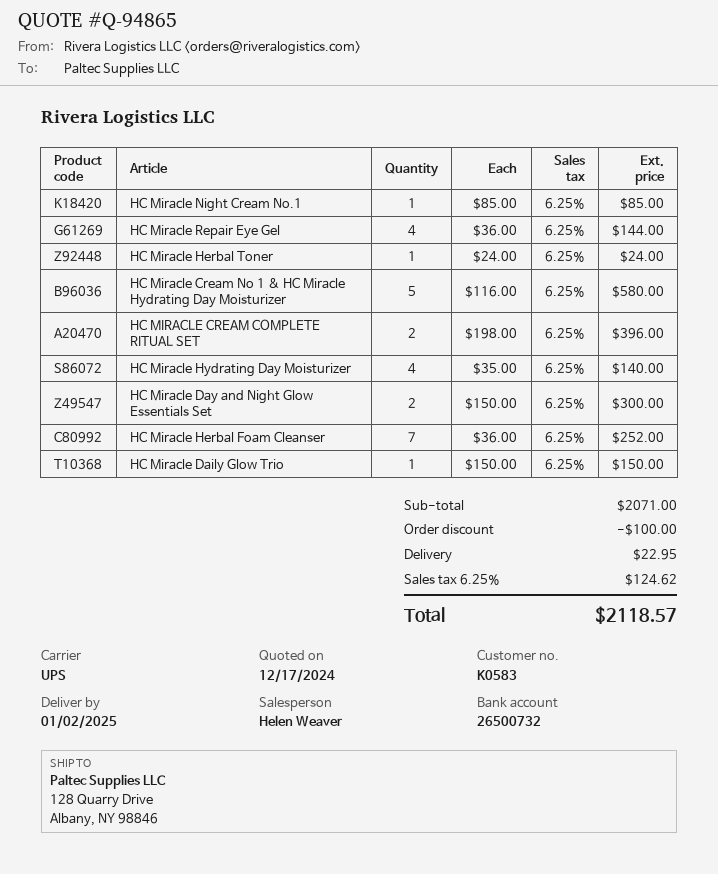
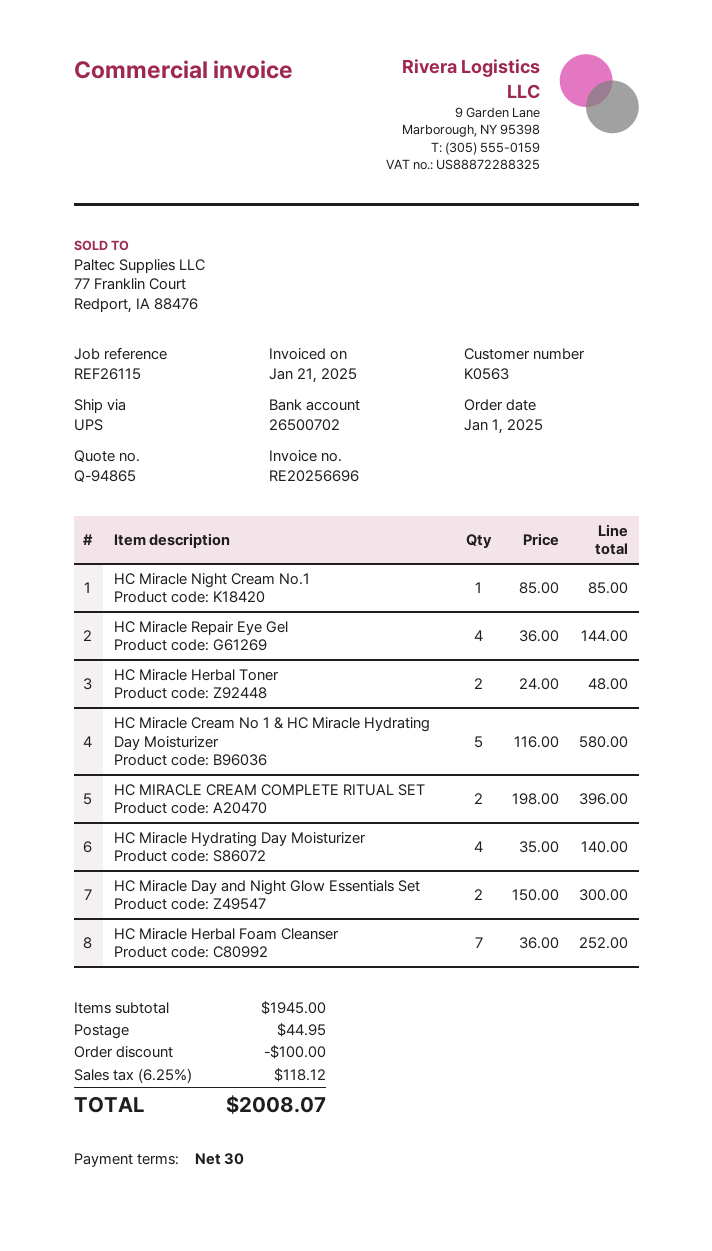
customer number: K0583 -> K0563
bank account: 26500732 -> 26500702
HC Miracle Herbal Toner: 1 x 24.00 = 24.00 -> 2 x 24.00 = 48.00
HC Miracle Daily Glow Trio: 1 x 150.00 = 150.00 -> none
subtotal: 2071.00 -> 1945.00
shipping: 22.95 -> 44.95
tax: 6.25% = 124.62 -> 6.25% = 118.12
total: 2118.57 -> 2008.07

